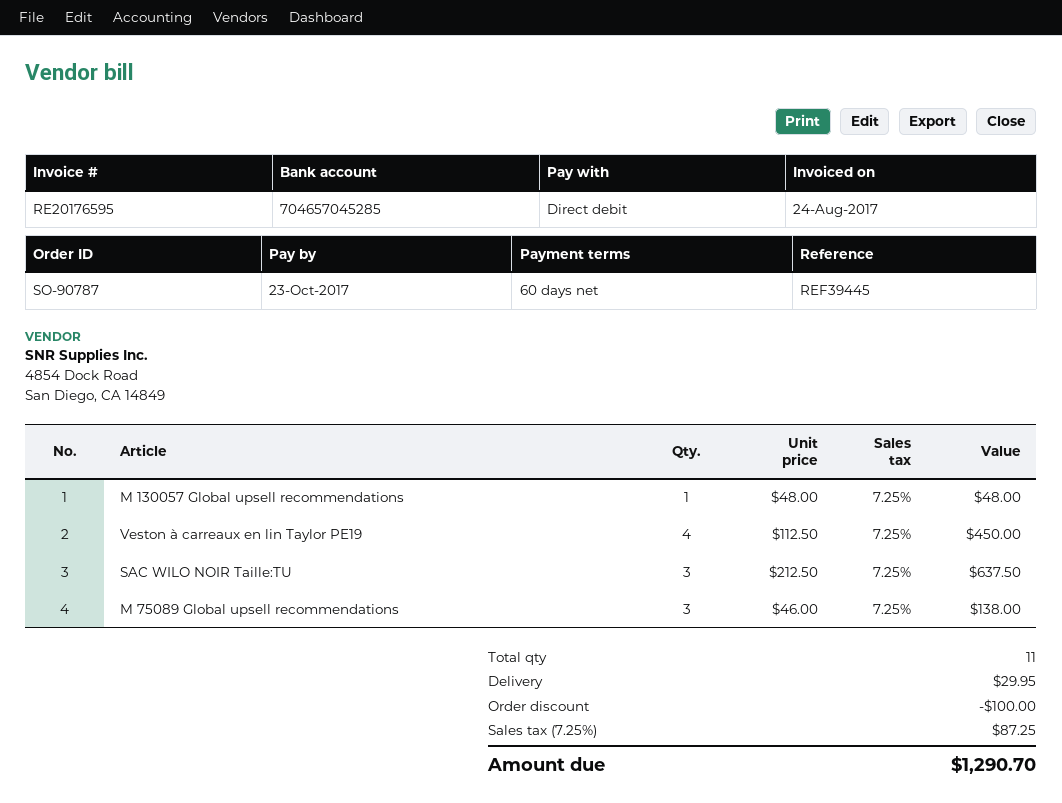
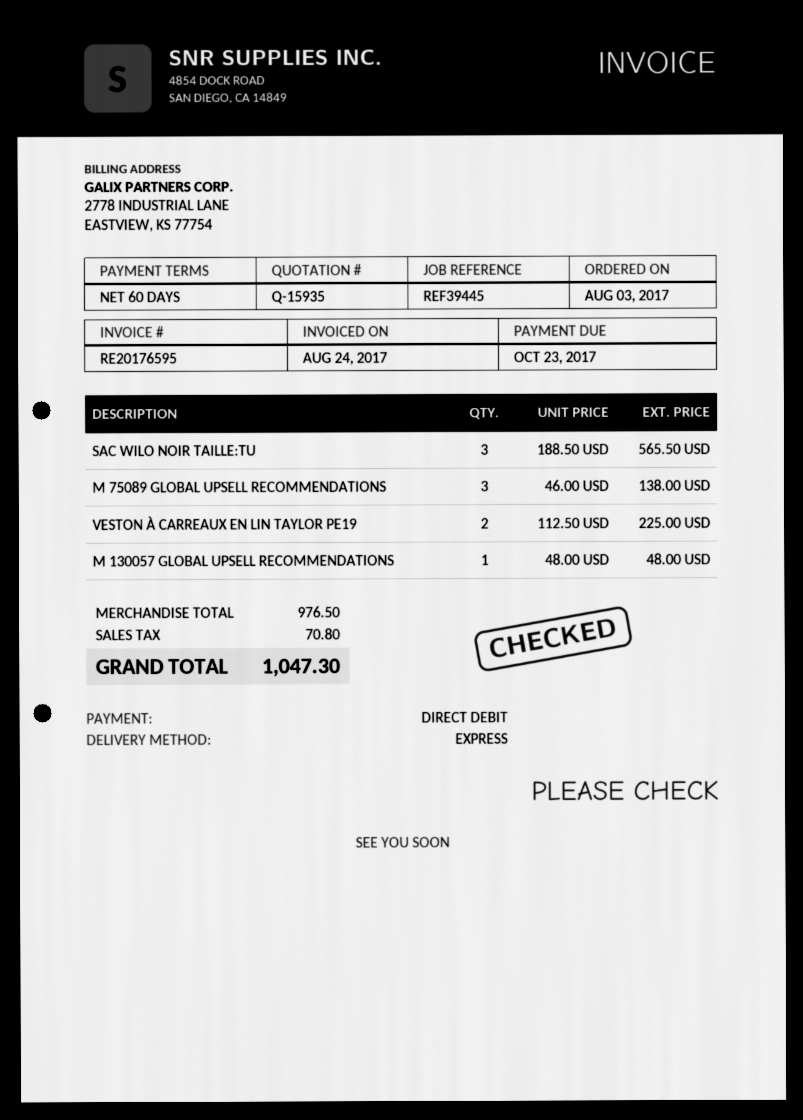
Veston à carreaux en lin Taylor PE19: 4 x 112.50 = 450.00 -> 2 x 112.50 = 225.00
SAC WILO NOIR Taille:TU: 3 x 212.50 = 637.50 -> 3 x 188.50 = 565.50
discount: 100.00 -> none
shipping: 29.95 -> none
tax: 87.25 -> 70.80
total: 1290.70 -> 1047.30

